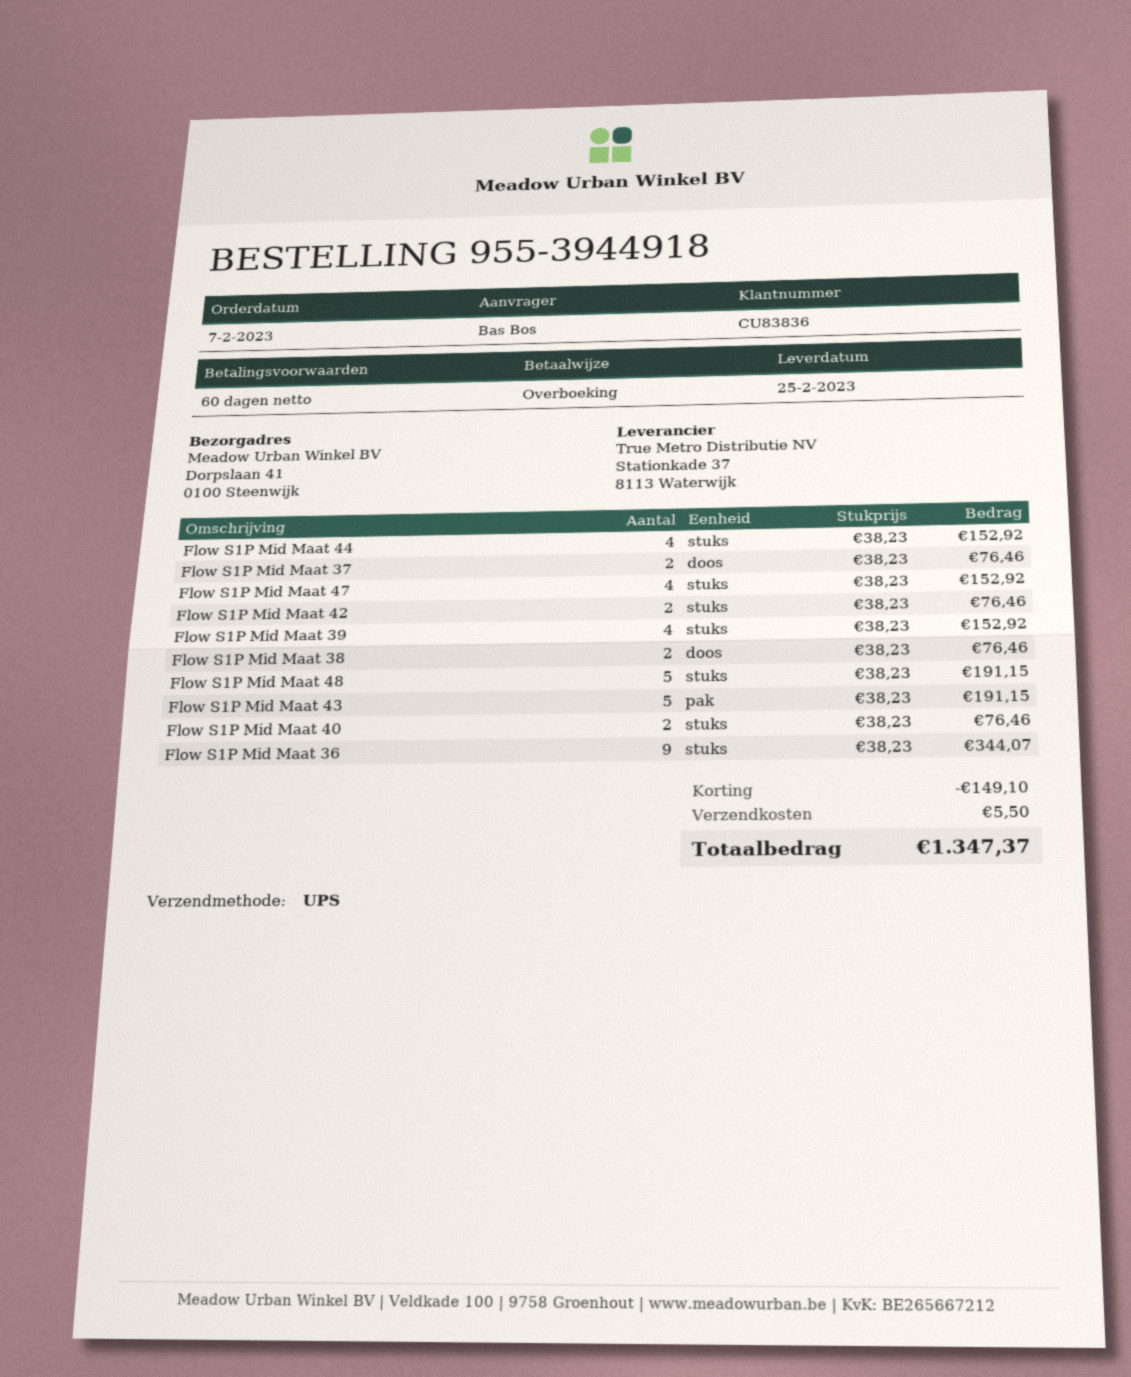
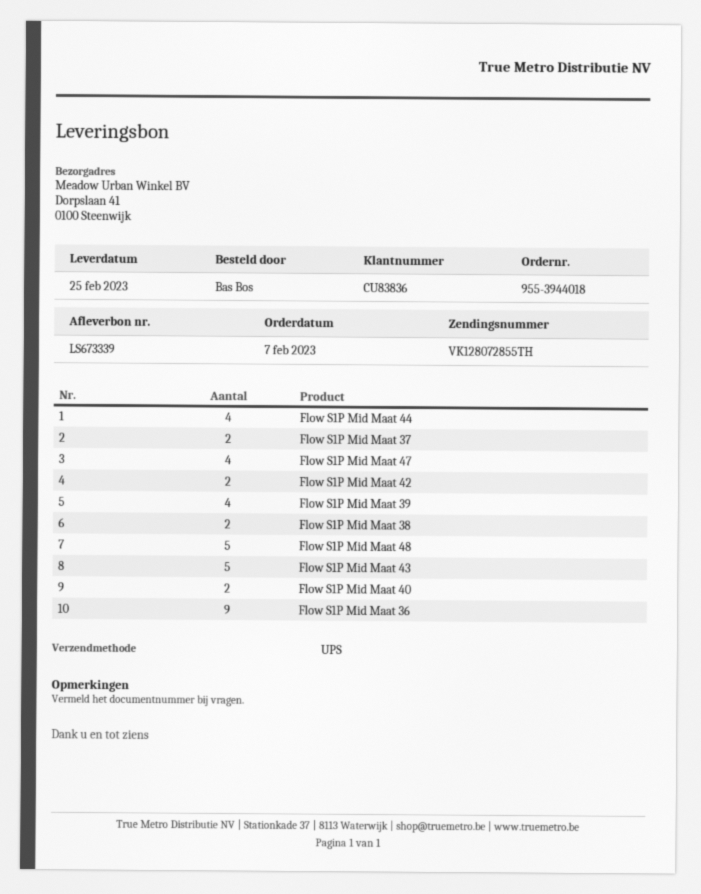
order number: 955-3944918 -> 955-3944018

